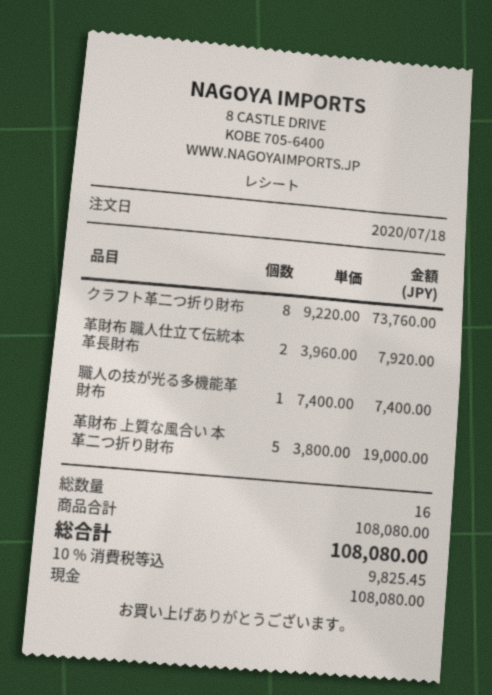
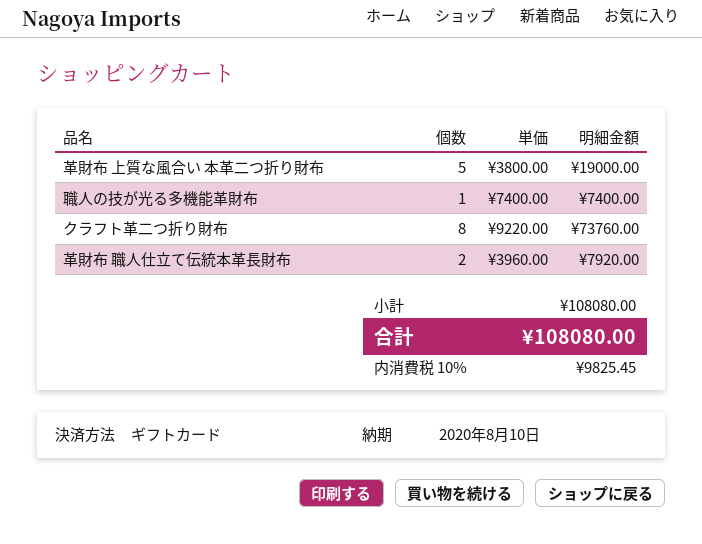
payment method: cash -> gift card

